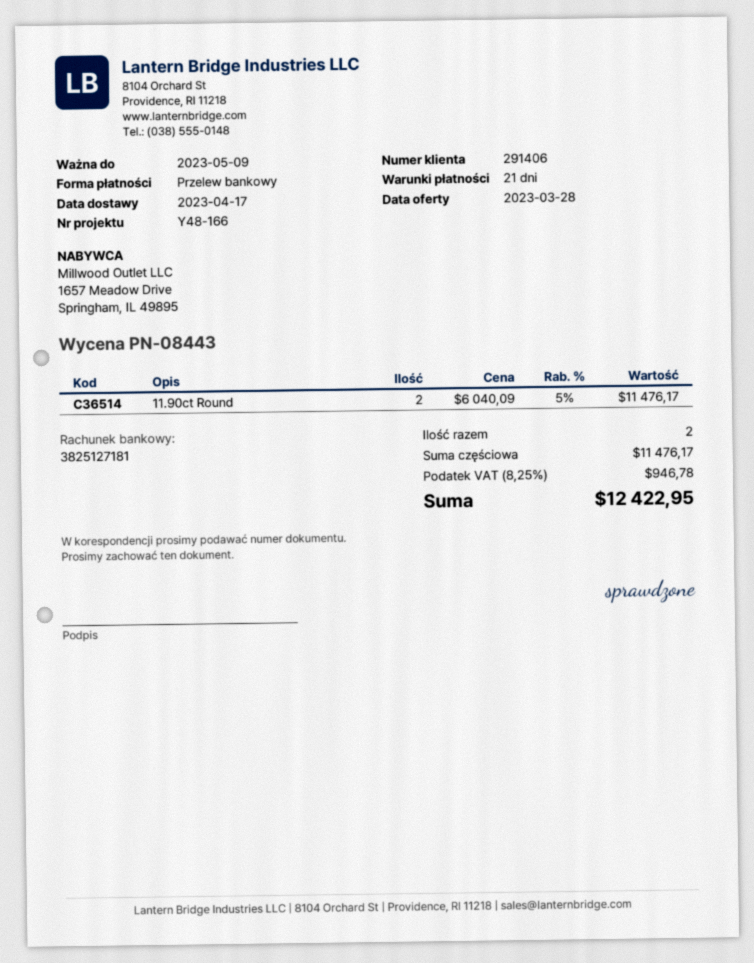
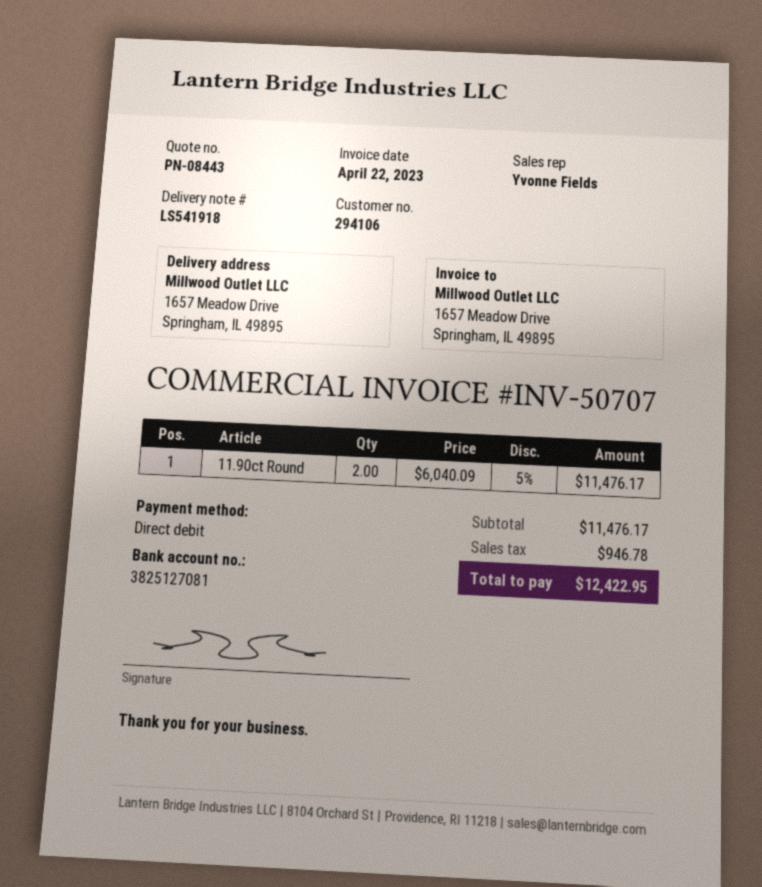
customer number: 291406 -> 294106
payment method: bank transfer -> direct debit
bank account: 3825127181 -> 3825127081

